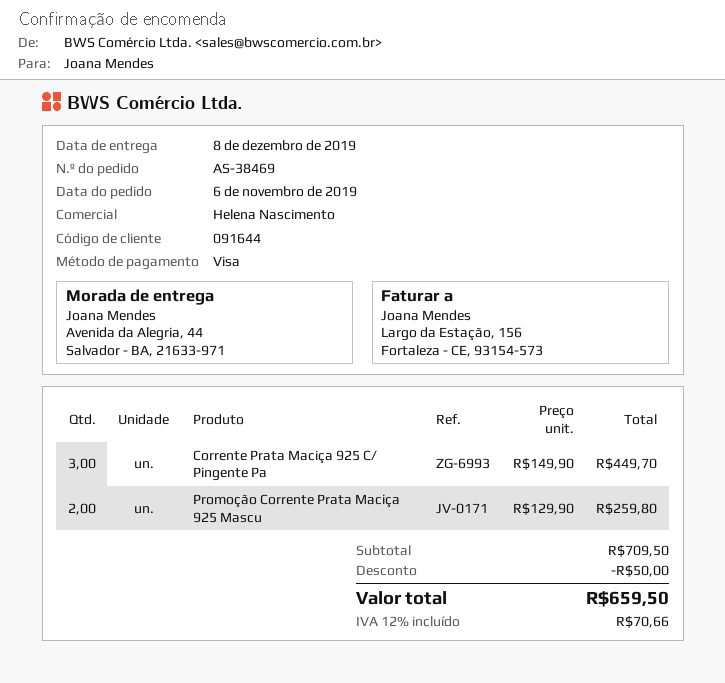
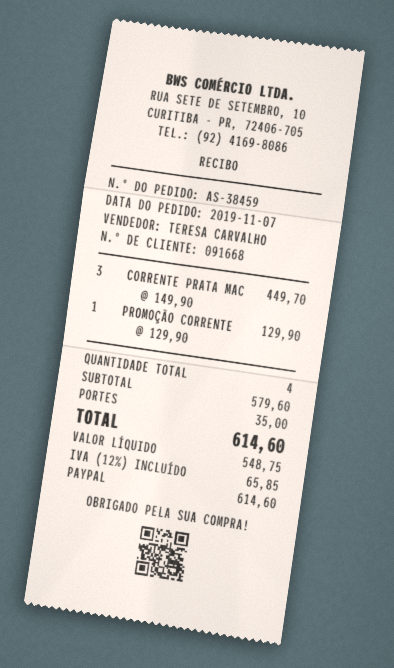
order number: AS-38469 -> AS-38459
order date: 2019-11-06 -> 2019-11-07
customer number: 091644 -> 091668
sales rep: Helena Nascimento -> TERESA CARVALHO
payment method: Visa -> PayPal
Promoção Corrente Prata Maciça 925 Mascu: 2 x 129.90 = 259.80 -> 1 x 129.90 = 129.90
subtotal: 709.50 -> 579.60
discount: 50.00 -> none
shipping: none -> 35.00
tax: 12% = 70.66 -> 12% = 65.85
total: 659.50 -> 614.60

